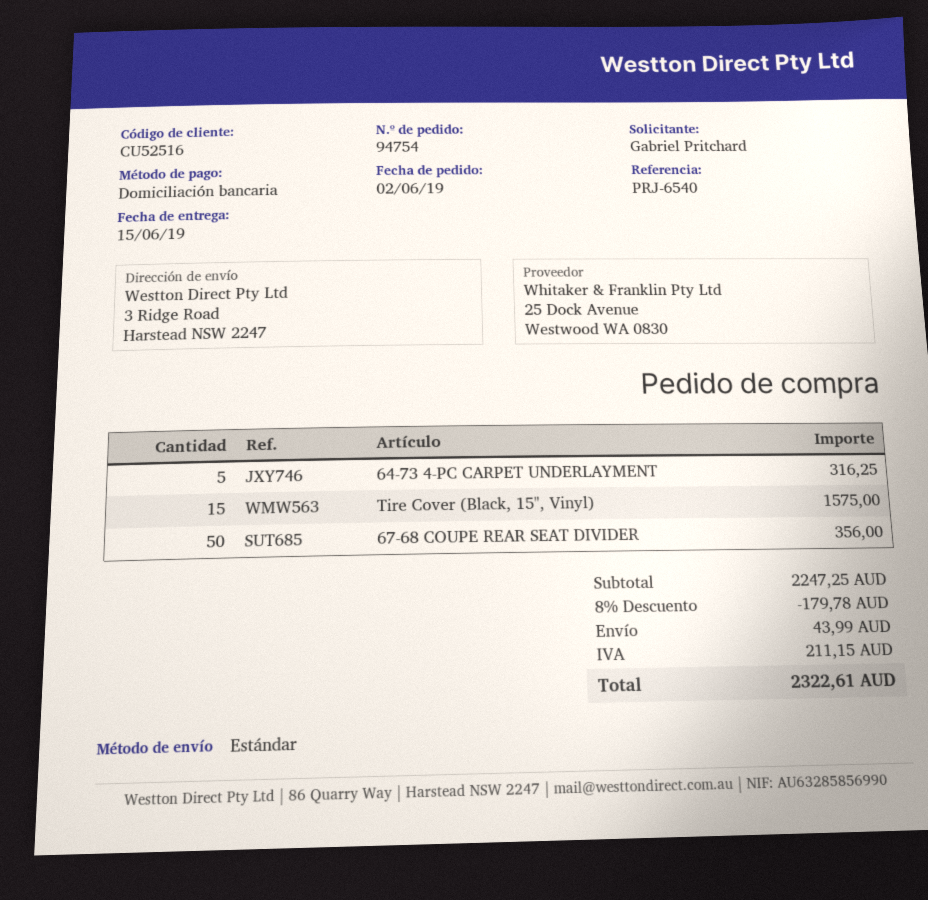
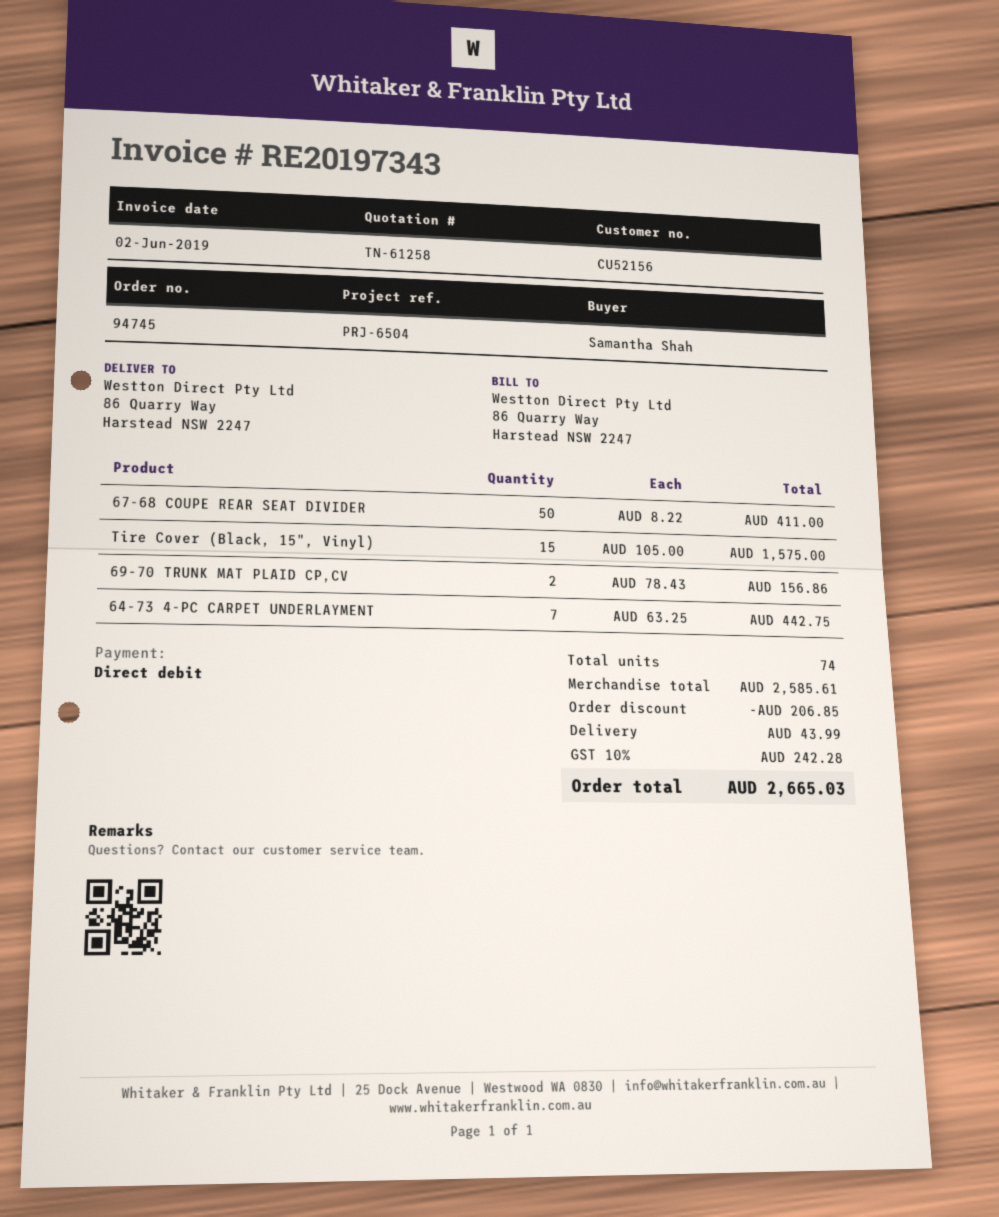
order number: 94754 -> 94745
customer number: CU52516 -> CU52156
reference: PRJ-6540 -> PRJ-6504
ordered by: Gabriel Pritchard -> Samantha Shah
ship to: 3 Ridge Road, Harstead NSW 2247 -> 86 Quarry Way, Harstead NSW 2247
64-73 4-PC CARPET UNDERLAYMENT: 5 for 316.25 -> 7 for 442.75
67-68 COUPE REAR SEAT DIVIDER: 50 for 356.00 -> 50 for 411.00
69-70 TRUNK MAT PLAID CP,CV: none -> 2 for 156.86
subtotal: 2247.25 -> 2585.61
discount: 179.78 -> 206.85
tax: 211.15 -> 242.28
total: 2322.61 -> 2665.03

